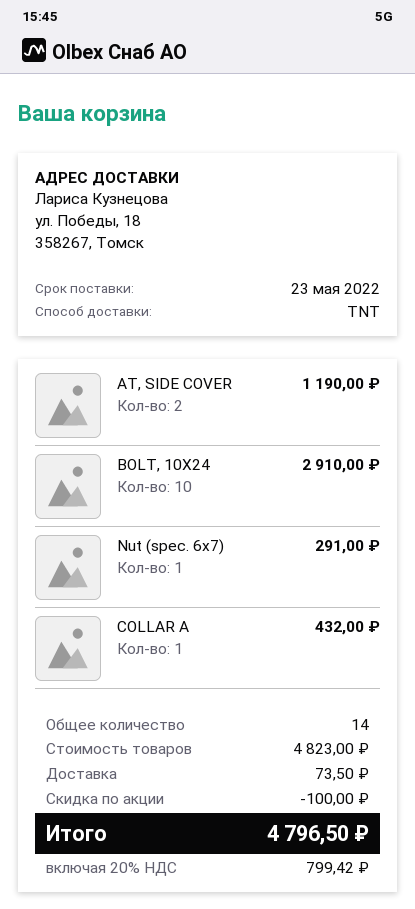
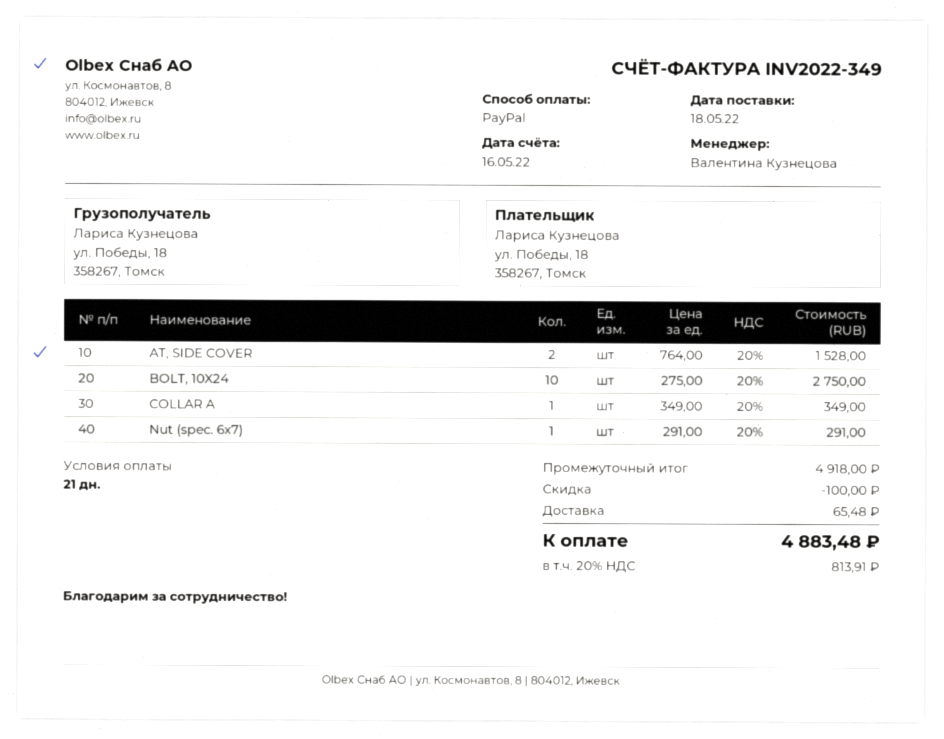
delivery date: 2022-05-23 -> 2022-05-18
AT, SIDE COVER: 2 for 1190.00 -> 2 for 1528.00
BOLT, 10X24: 10 for 2910.00 -> 10 for 2750.00
COLLAR A: 1 for 432.00 -> 1 for 349.00
subtotal: 4823.00 -> 4918.00
shipping: 73.50 -> 65.48
tax: 20% = 799.42 -> 20% = 813.91
total: 4796.50 -> 4883.48

